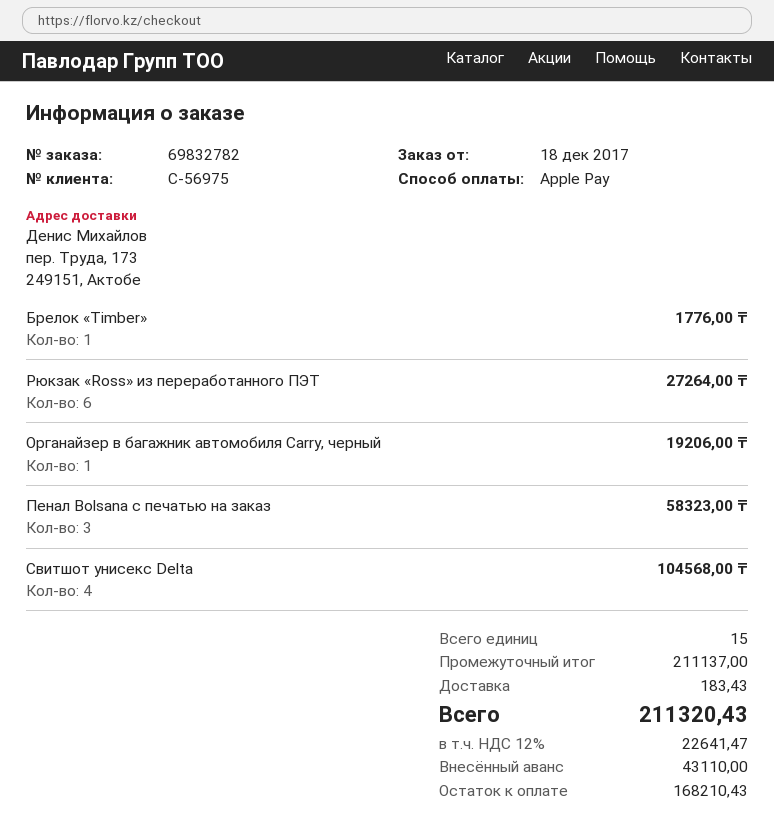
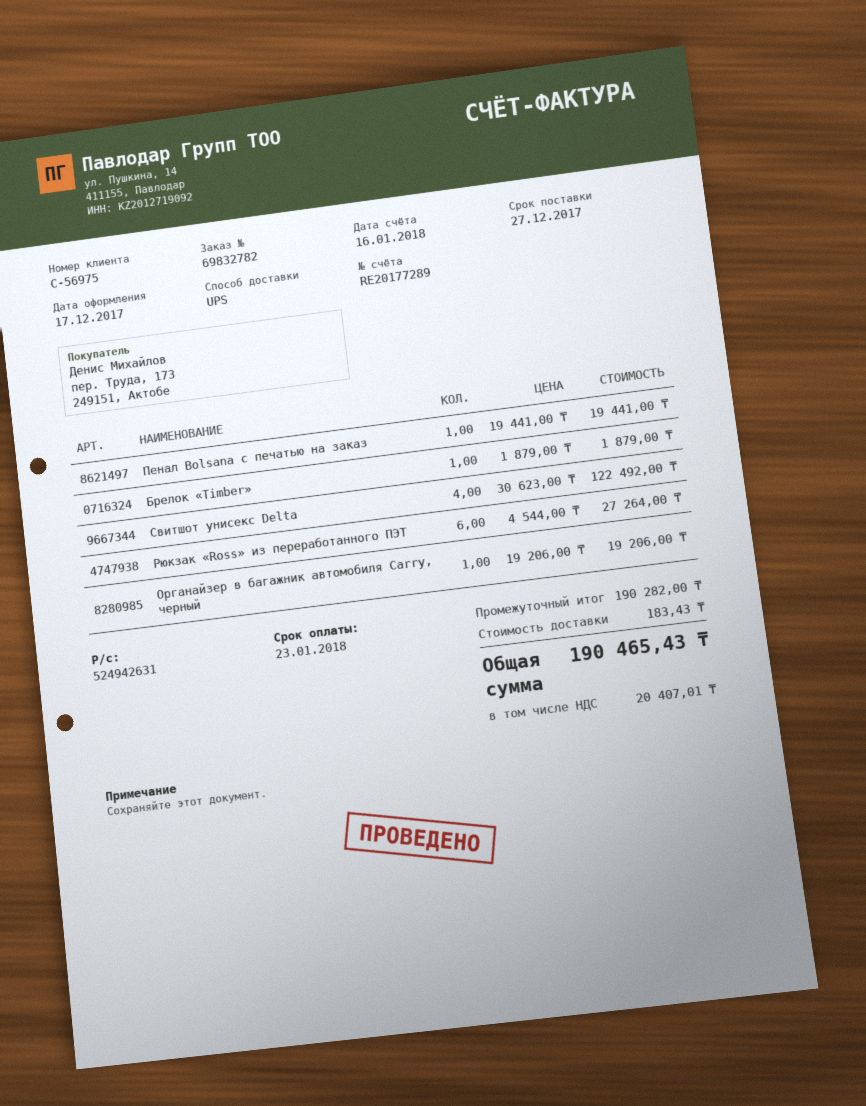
order date: 2017-12-18 -> 2017-12-17
Брелок «Timber»: 1 for 1776.00 -> 1 for 1879.00
Пенал Bolsana с печатью на заказ: 3 for 58323.00 -> 1 for 19441.00
Свитшот унисекс Delta: 4 for 104568.00 -> 4 for 122492.00
subtotal: 211137.00 -> 190282.00
tax: 22641.47 -> 20407.01
total: 211320.43 -> 190465.43

